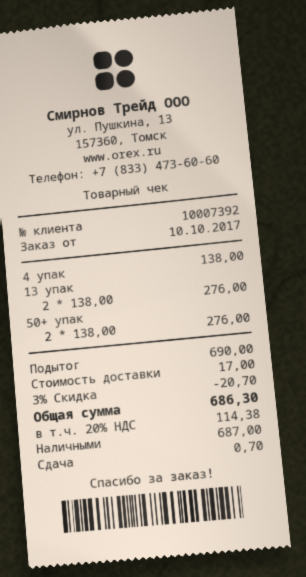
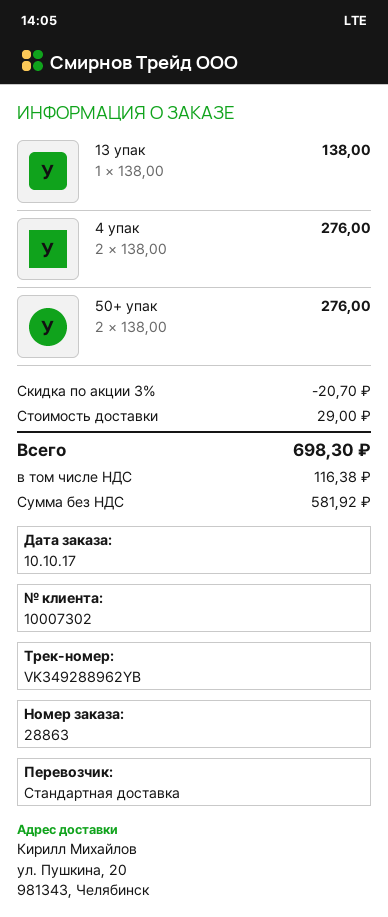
customer number: 10007392 -> 10007302
4 упак: 1 x 138.00 = 138.00 -> 2 x 138.00 = 276.00
13 упак: 2 x 138.00 = 276.00 -> 1 x 138.00 = 138.00
shipping: 17.00 -> 29.00
tax: 114.38 -> 116.38
total: 686.30 -> 698.30

